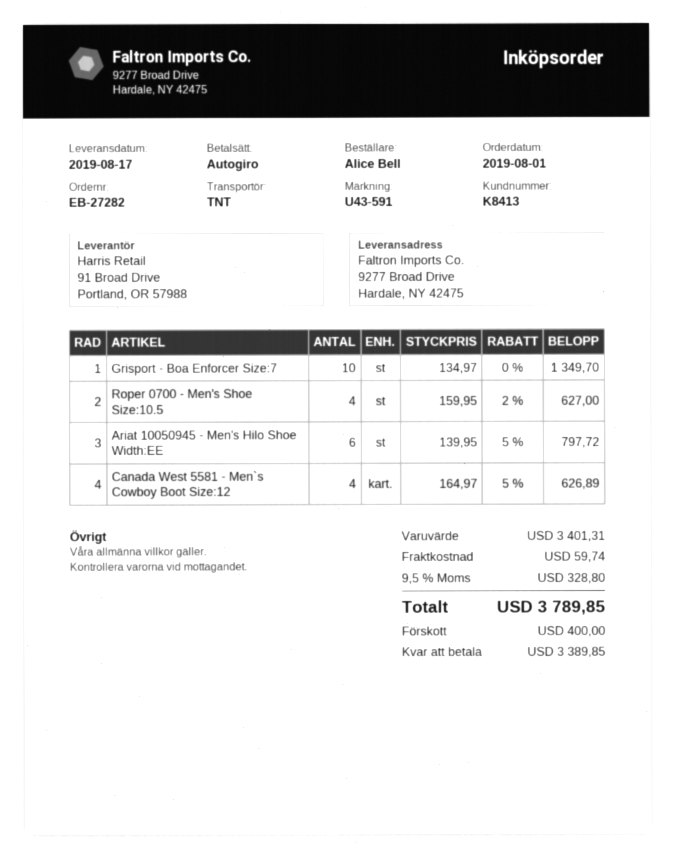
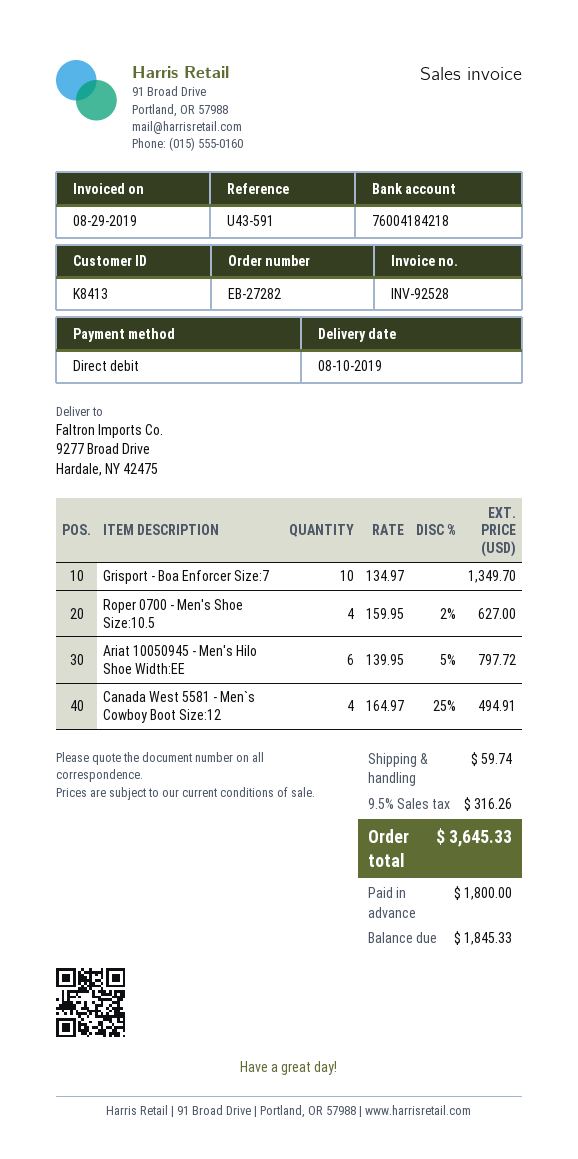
delivery date: 2019-08-17 -> 2019-08-10
Canada West 5581 - Men`s Cowboy Boot Size:12: 4 x 164.97 - 5% = 626.89 -> 4 x 164.97 - 25% = 494.91
tax: 9.5% = 328.80 -> 9.5% = 316.26
total: 3789.85 -> 3645.33
deposit: 400.00 -> 1800.00
balance: 3389.85 -> 1845.33

